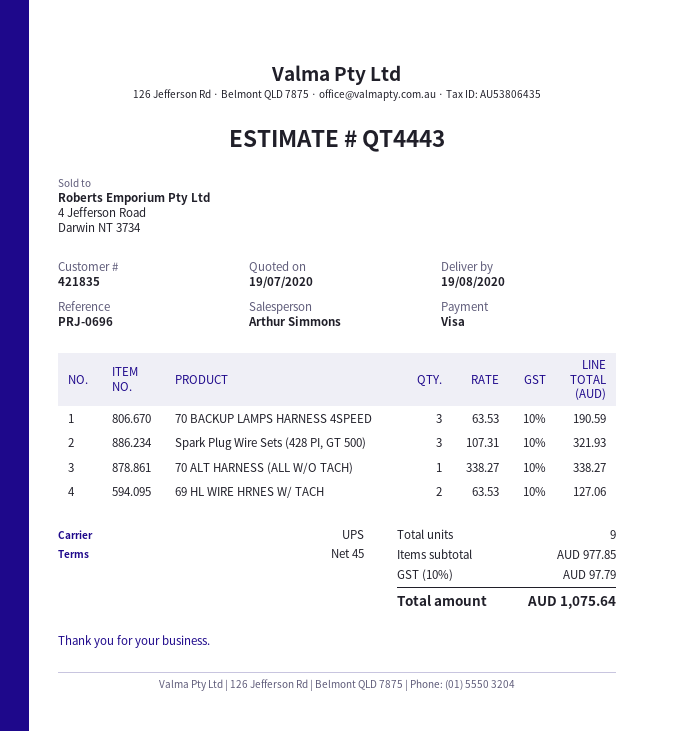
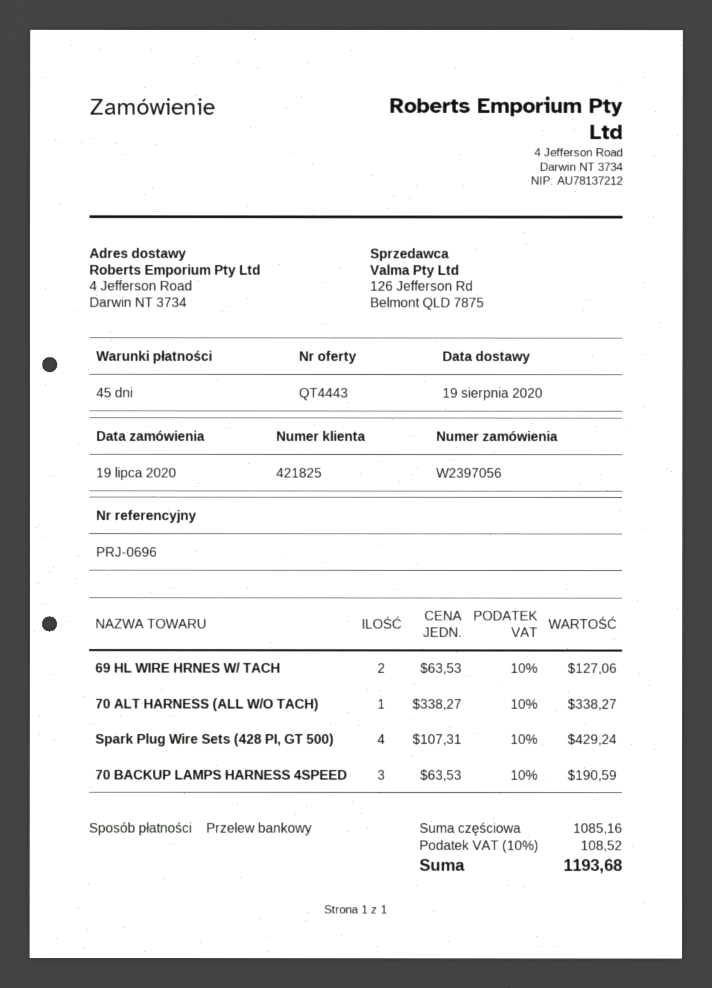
customer number: 421835 -> 421825
payment method: Visa -> bank transfer
Spark Plug Wire Sets (428 PI, GT 500): 3 x 107.31 = 321.93 -> 4 x 107.31 = 429.24
subtotal: 977.85 -> 1085.16
tax: 10% = 97.79 -> 10% = 108.52
total: 1075.64 -> 1193.68

